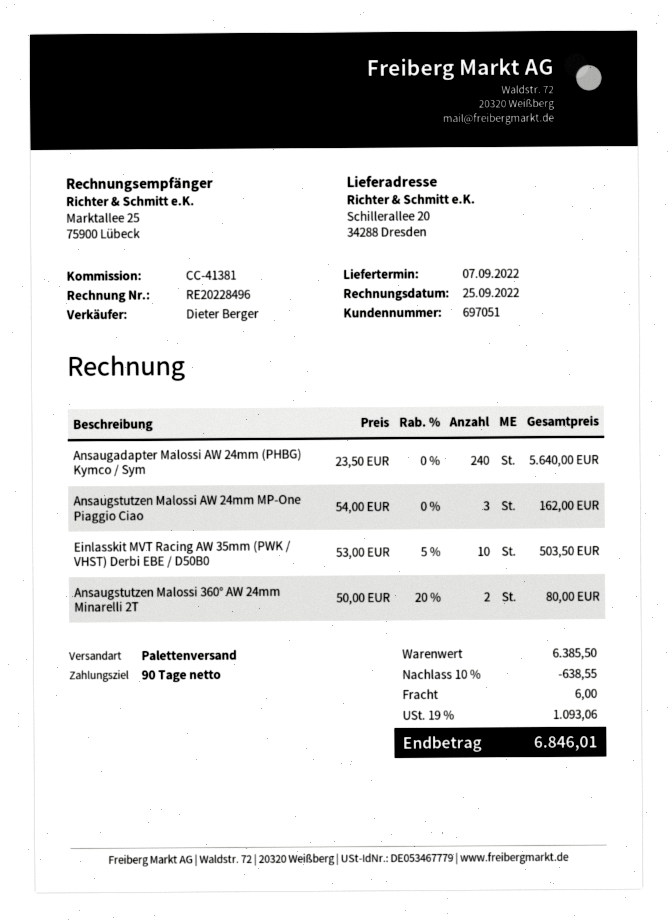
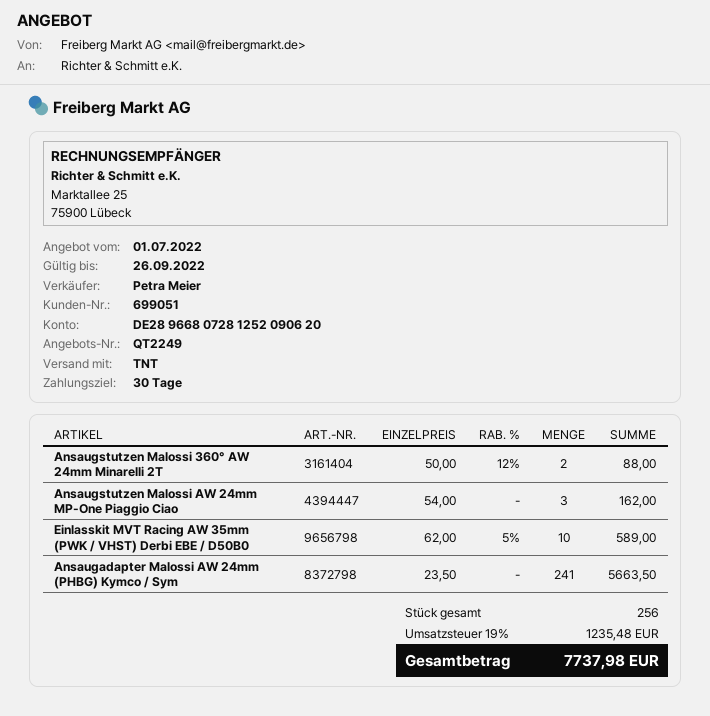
payment terms: 90 days -> 30 days
customer number: 697051 -> 699051
sales rep: Dieter Berger -> Petra Meier
shipping method: pallet freight -> TNT
Ansaugadapter Malossi AW 24mm (PHBG) Kymco / Sym: 240 x 23.50 = 5640.00 -> 241 x 23.50 = 5663.50
Einlasskit MVT Racing AW 35mm (PWK / VHST) Derbi EBE / D50B0: 10 x 53.00 - 5% = 503.50 -> 10 x 62.00 - 5% = 589.00
Ansaugstutzen Malossi 360° AW 24mm Minarelli 2T: 2 x 50.00 - 20% = 80.00 -> 2 x 50.00 - 12% = 88.00
discount: 10% = 638.55 -> none
shipping: 6.00 -> none
tax: 19% = 1093.06 -> 19% = 1235.48
total: 6846.01 -> 7737.98

